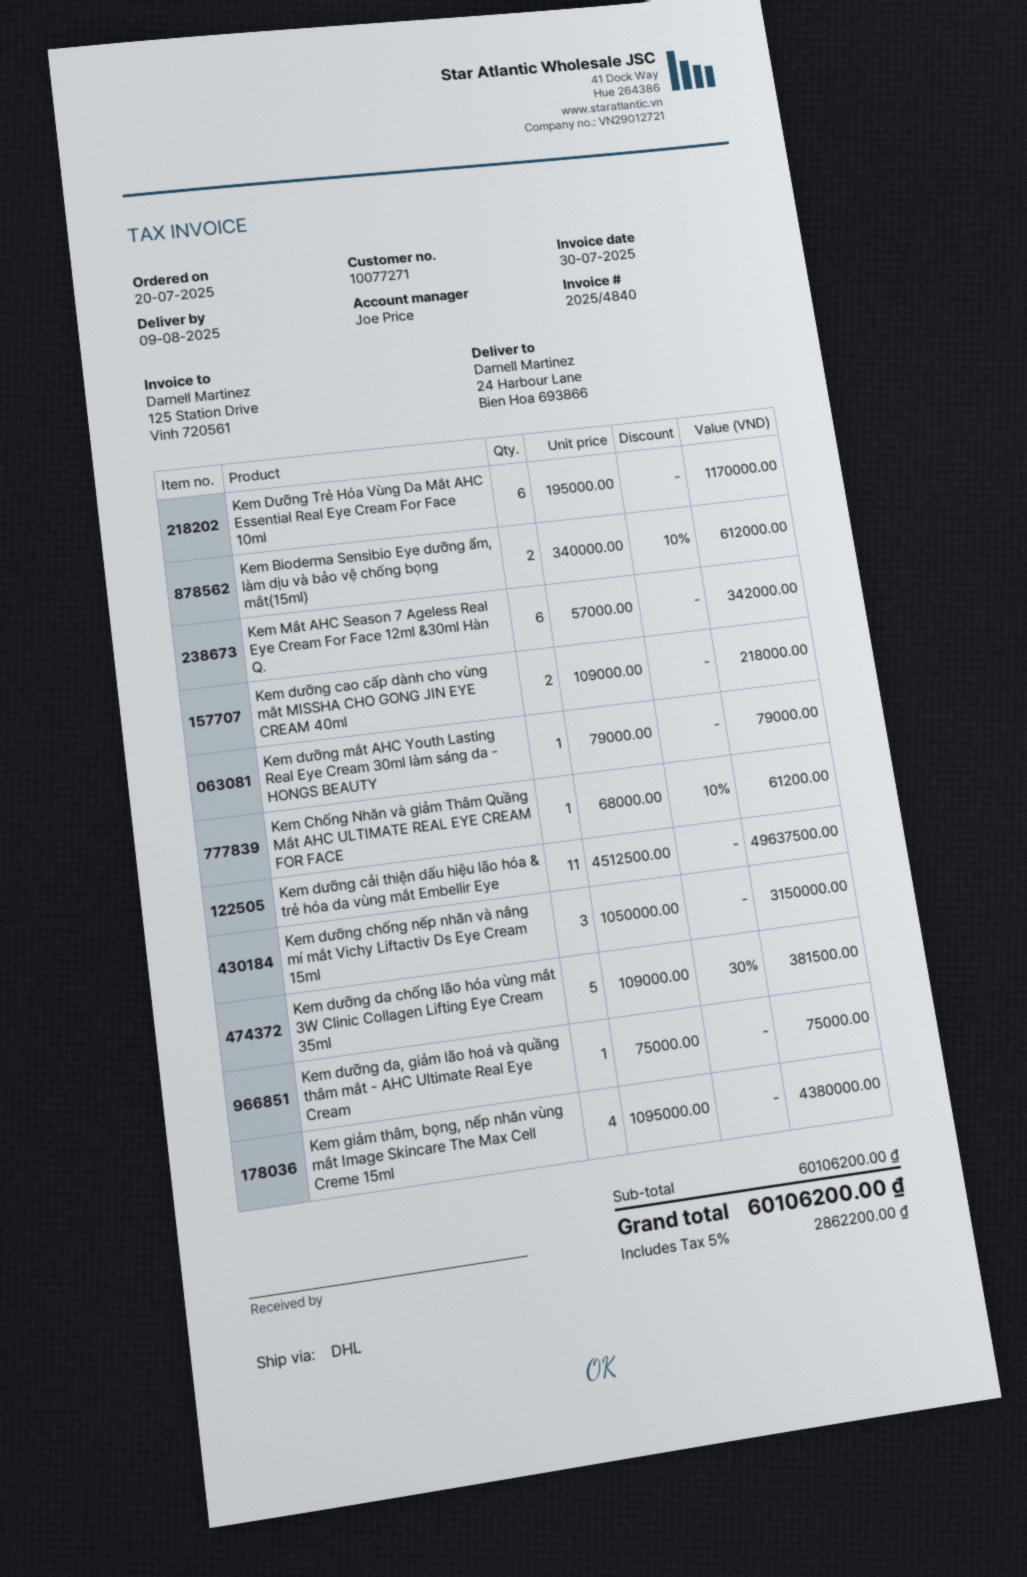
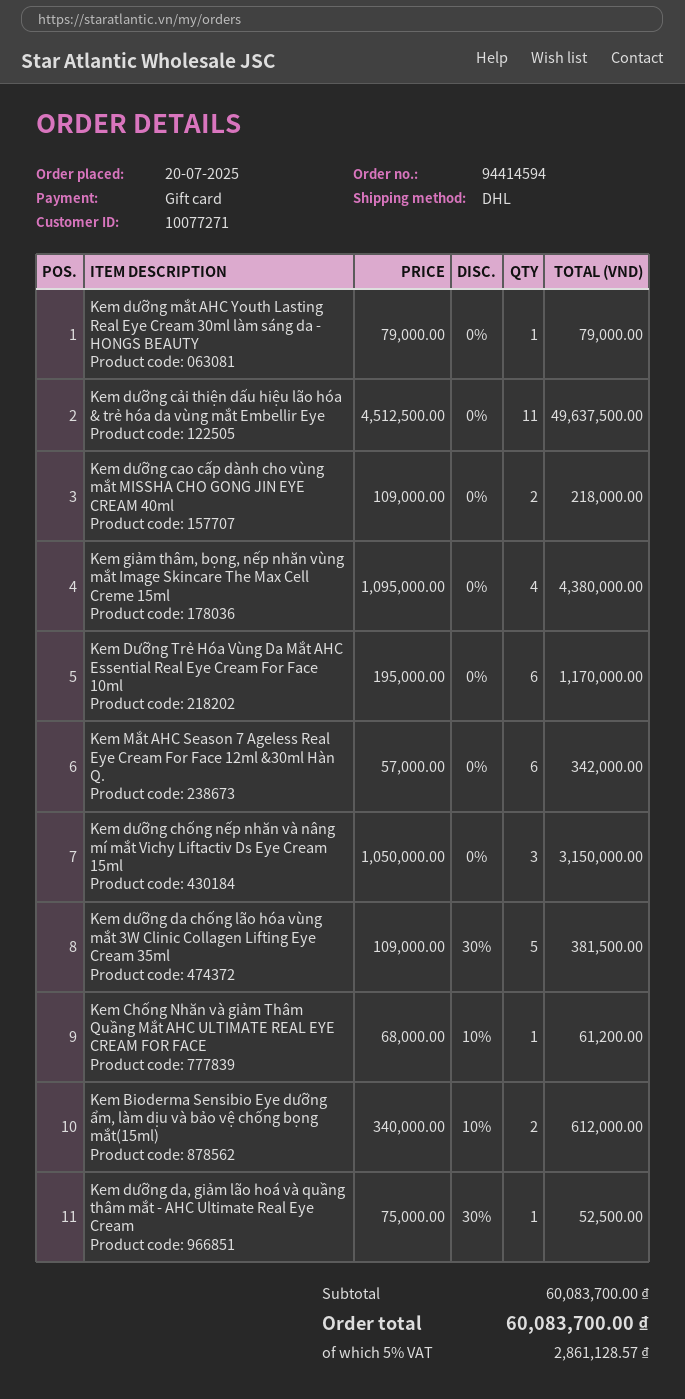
Kem dưỡng da, giảm lão hoá và quầng thâm mắt - AHC Ultimate Real Eye Cream: 1 x 75000.00 = 75000.00 -> 1 x 75000.00 - 30% = 52500.00
subtotal: 60106200.00 -> 60083700.00
tax: 5% = 2862200.00 -> 5% = 2861128.57
total: 60106200.00 -> 60083700.00

